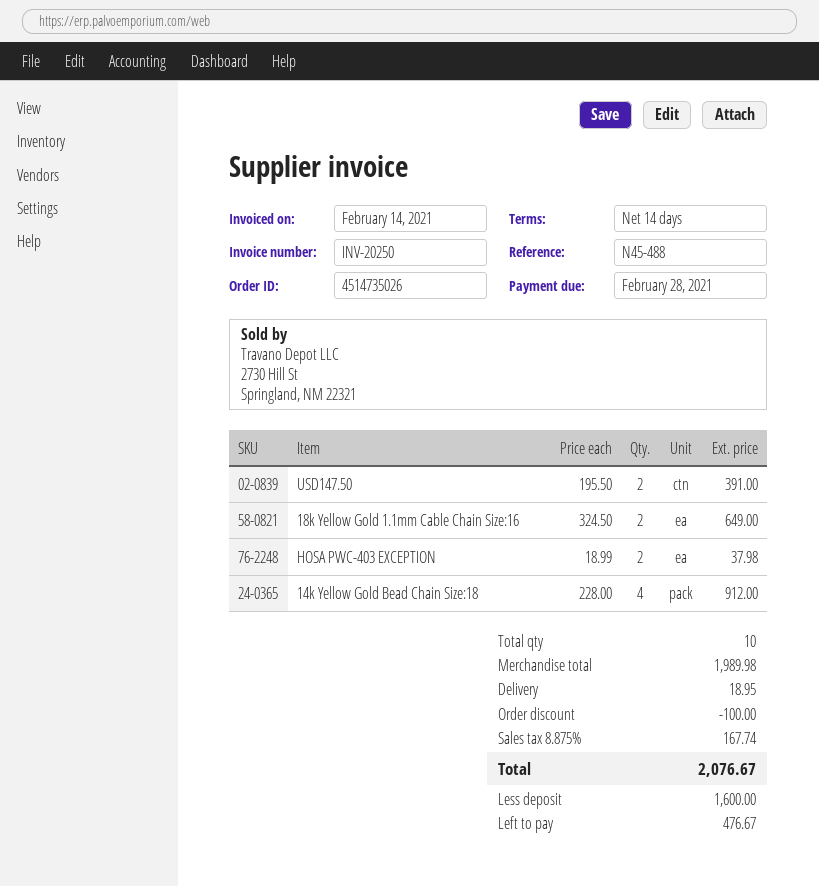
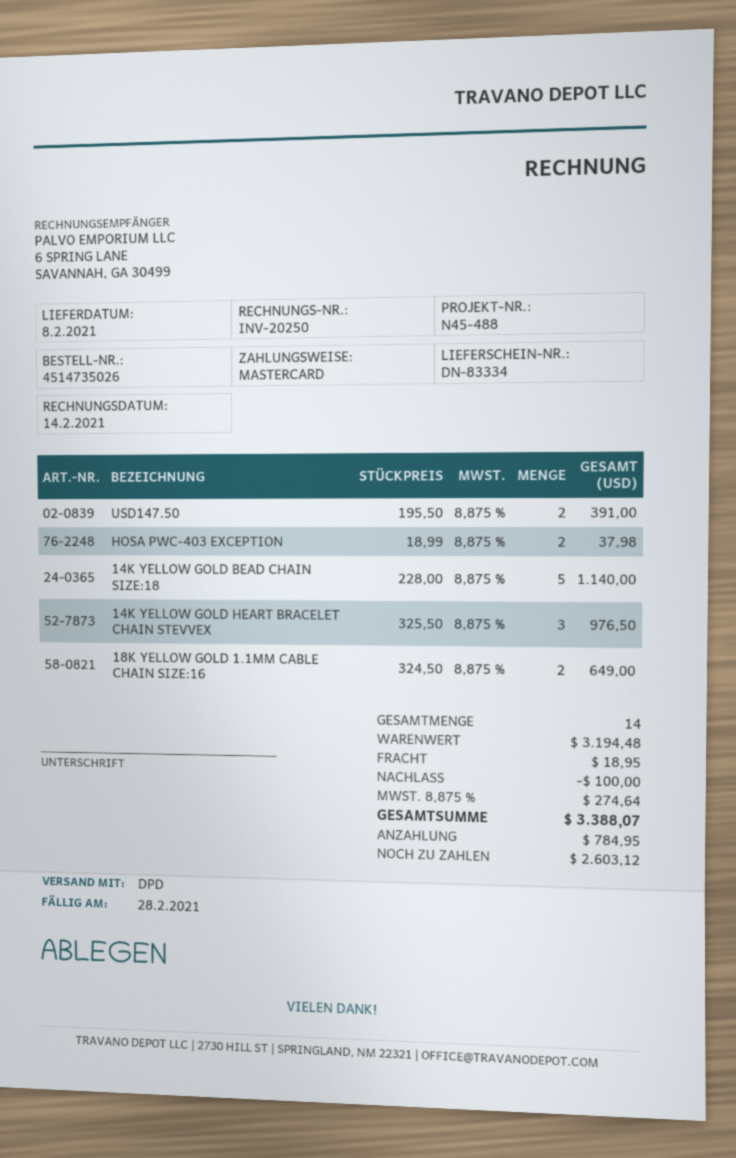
14k Yellow Gold Bead Chain Size:18: 4 x 228.00 = 912.00 -> 5 x 228.00 = 1140.00
14K YELLOW GOLD HEART BRACELET CHAIN STEVVEX: none -> 3 x 325.50 = 976.50
total quantity: 10 -> 14
subtotal: 1989.98 -> 3194.48
tax: 8.875% = 167.74 -> 8.875% = 274.64
total: 2076.67 -> 3388.07
deposit: 1600.00 -> 784.95
balance: 476.67 -> 2603.12

